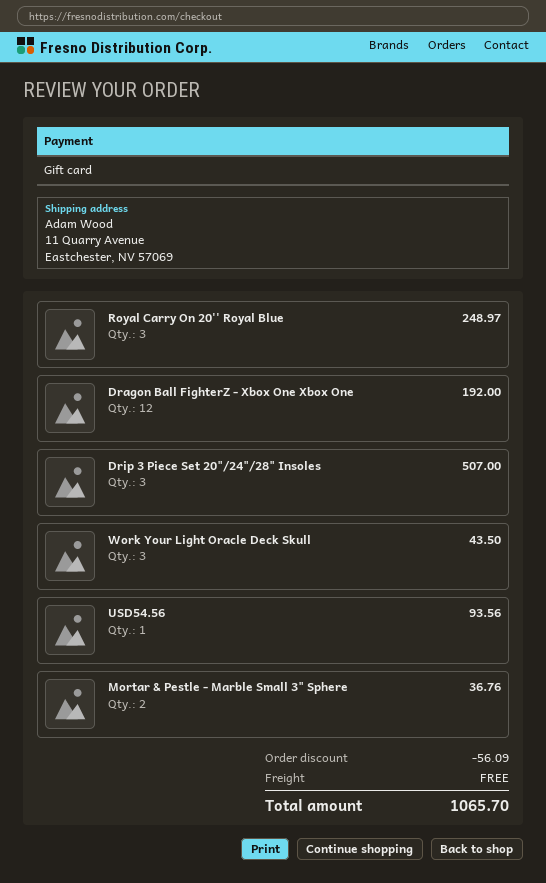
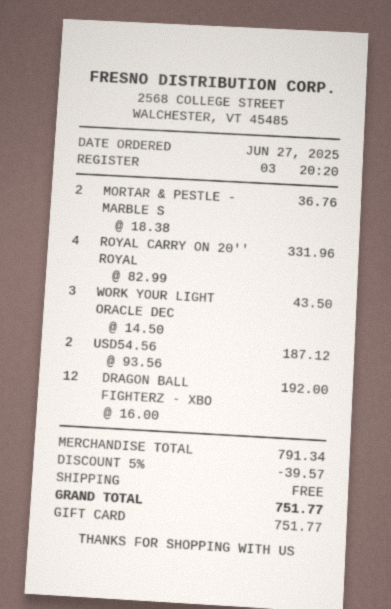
Royal Carry On 20'' Royal Blue: 3 for 248.97 -> 4 for 331.96
Drip 3 Piece Set 20"/24"/28" Insoles: 3 for 507.00 -> none
USD54.56: 1 for 93.56 -> 2 for 187.12
discount: 56.09 -> 39.57
total: 1065.70 -> 751.77

